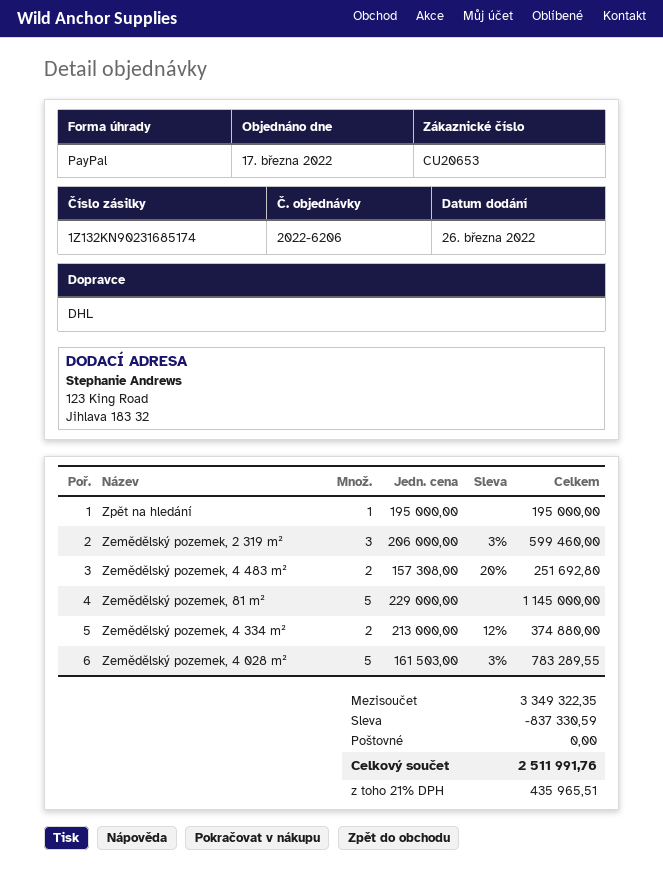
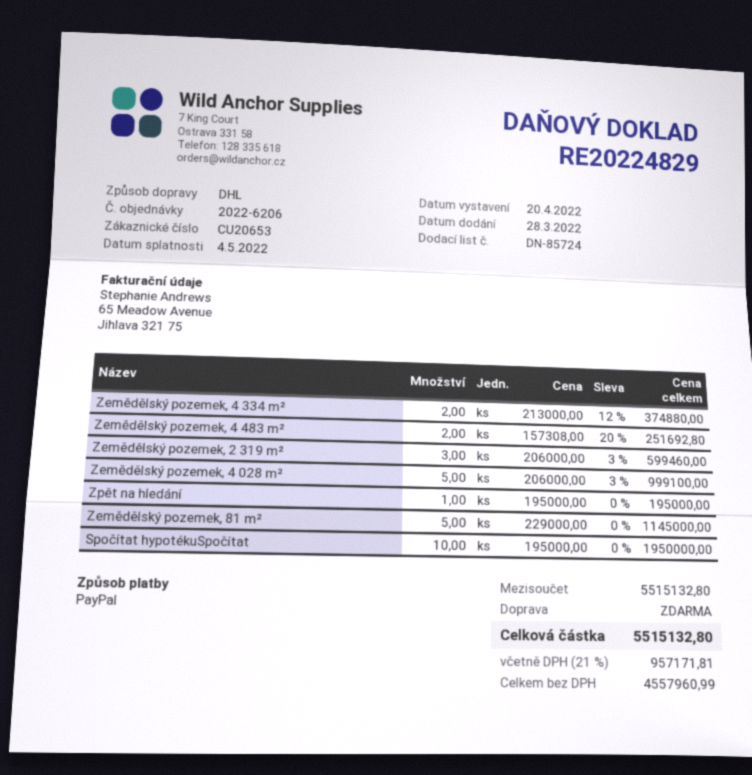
delivery date: 2022-03-26 -> 2022-03-28
Zemědělský pozemek, 4 028 m²: 5 x 161503.00 - 3% = 783289.55 -> 5 x 206000.00 - 3% = 999100.00
Spočítat hypotékuSpočítat: none -> 10 x 195000.00 = 1950000.00
subtotal: 3349322.35 -> 5515132.80
discount: 837330.59 -> none
tax: 21% = 435965.51 -> 21% = 957171.81
total: 2511991.76 -> 5515132.80

